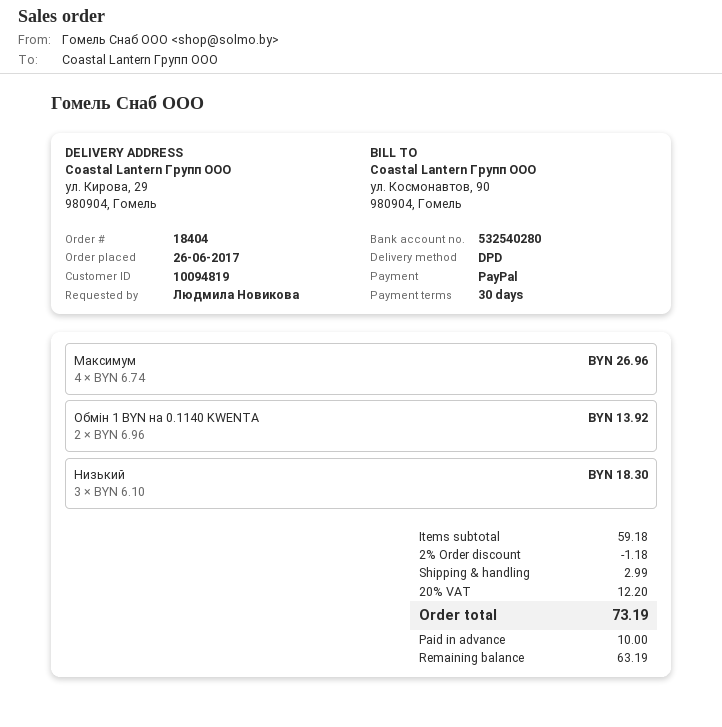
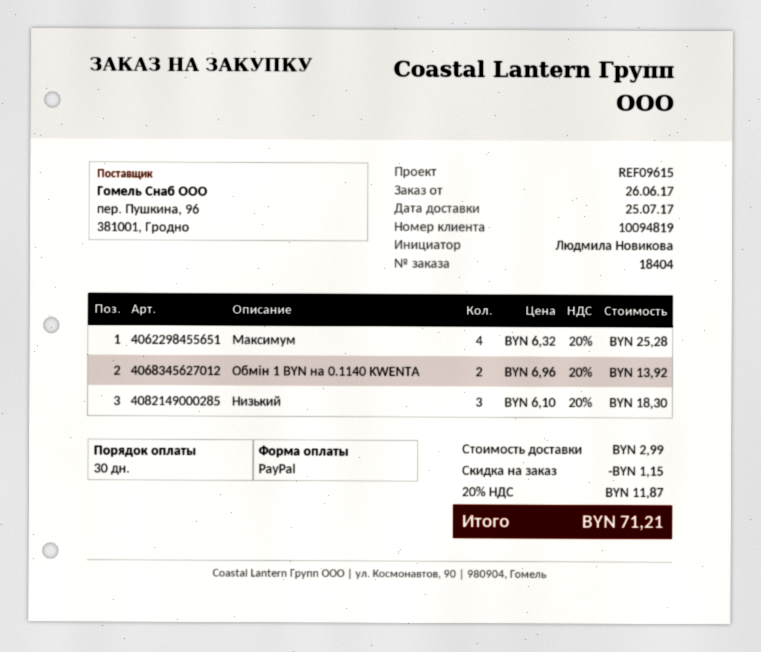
Максимум: 4 x 6.74 = 26.96 -> 4 x 6.32 = 25.28
discount: 1.18 -> 1.15
tax: 20% = 12.20 -> 20% = 11.87
total: 73.19 -> 71.21

